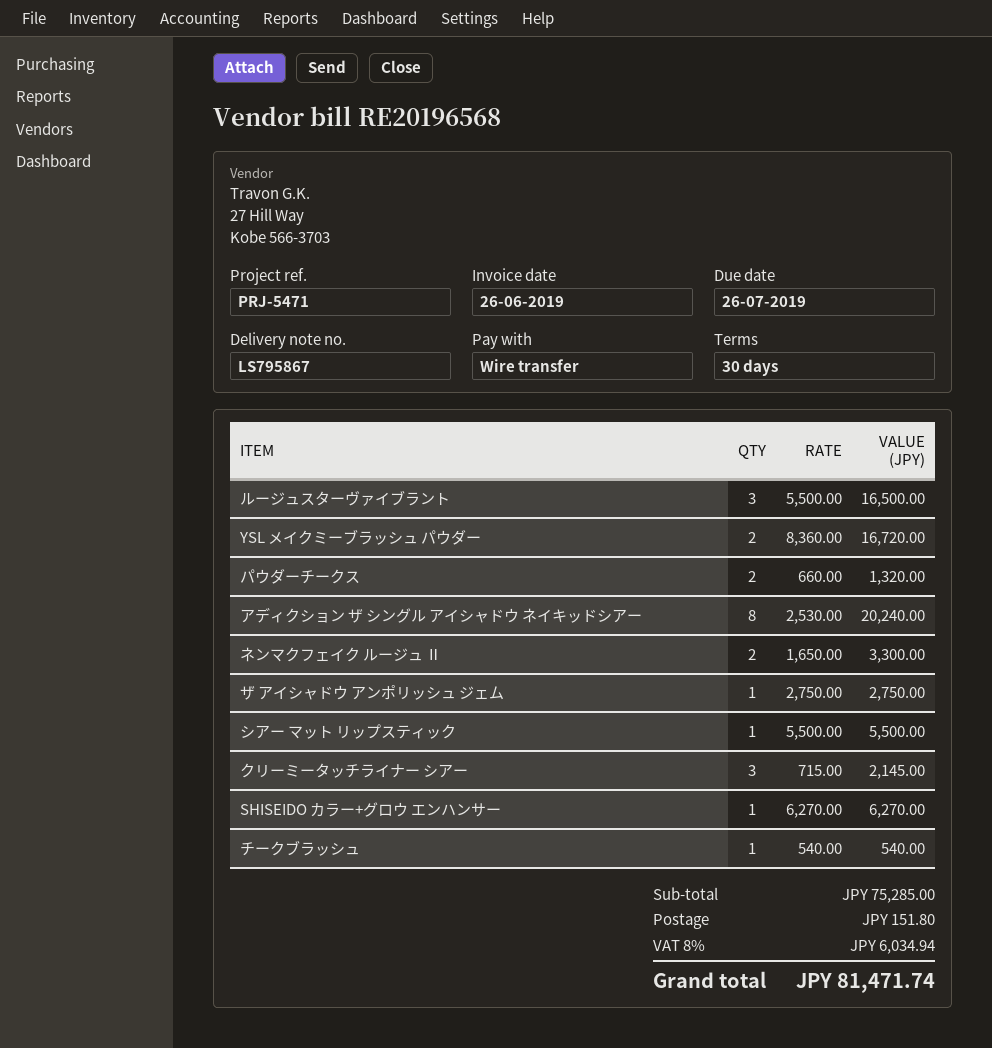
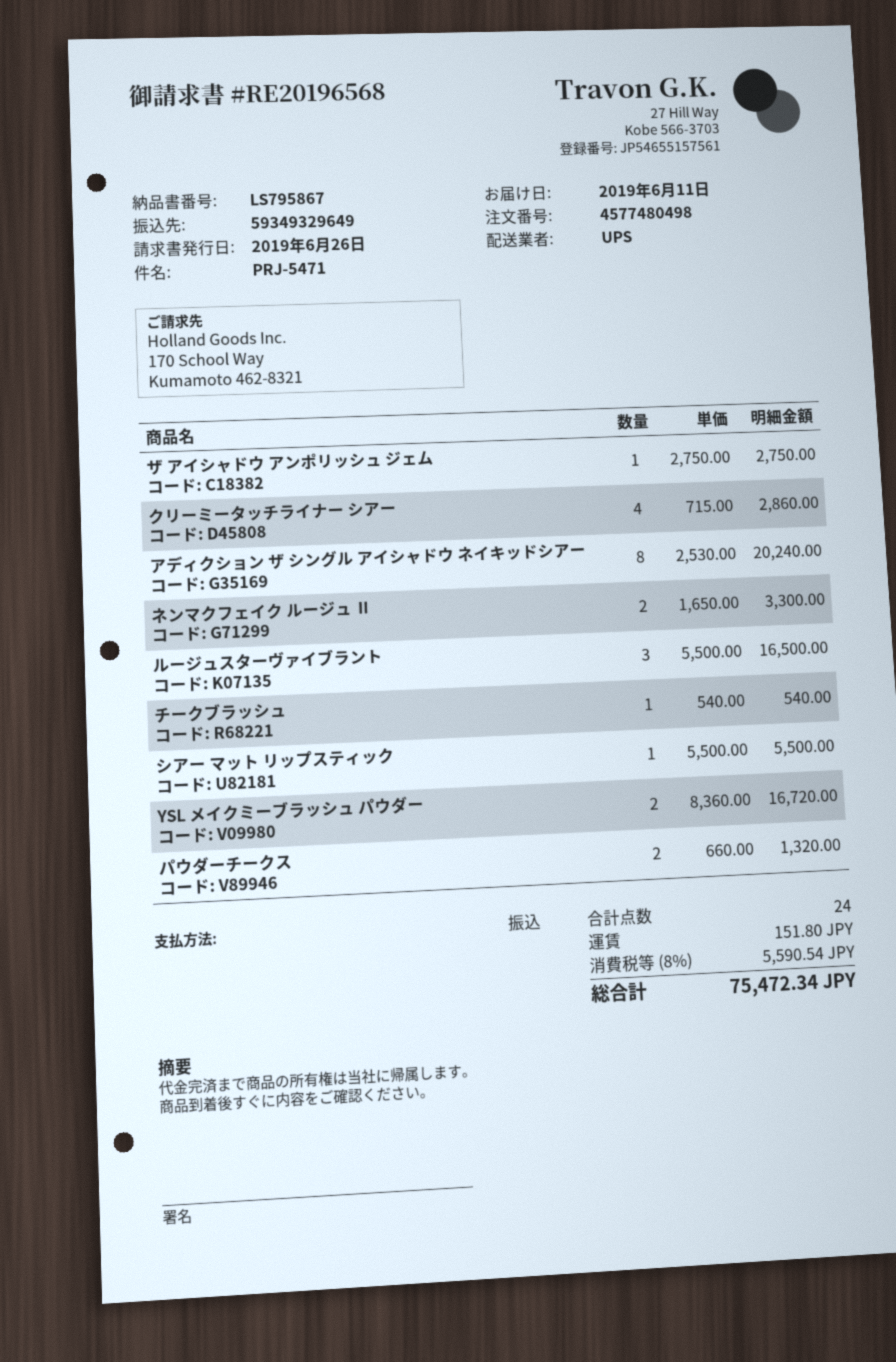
クリーミータッチライナー シアー: 3 x 715.00 = 2145.00 -> 4 x 715.00 = 2860.00
SHISEIDO カラー+グロウ エンハンサー: 1 x 6270.00 = 6270.00 -> none
tax: 8% = 6034.94 -> 8% = 5590.54
total: 81471.74 -> 75472.34

